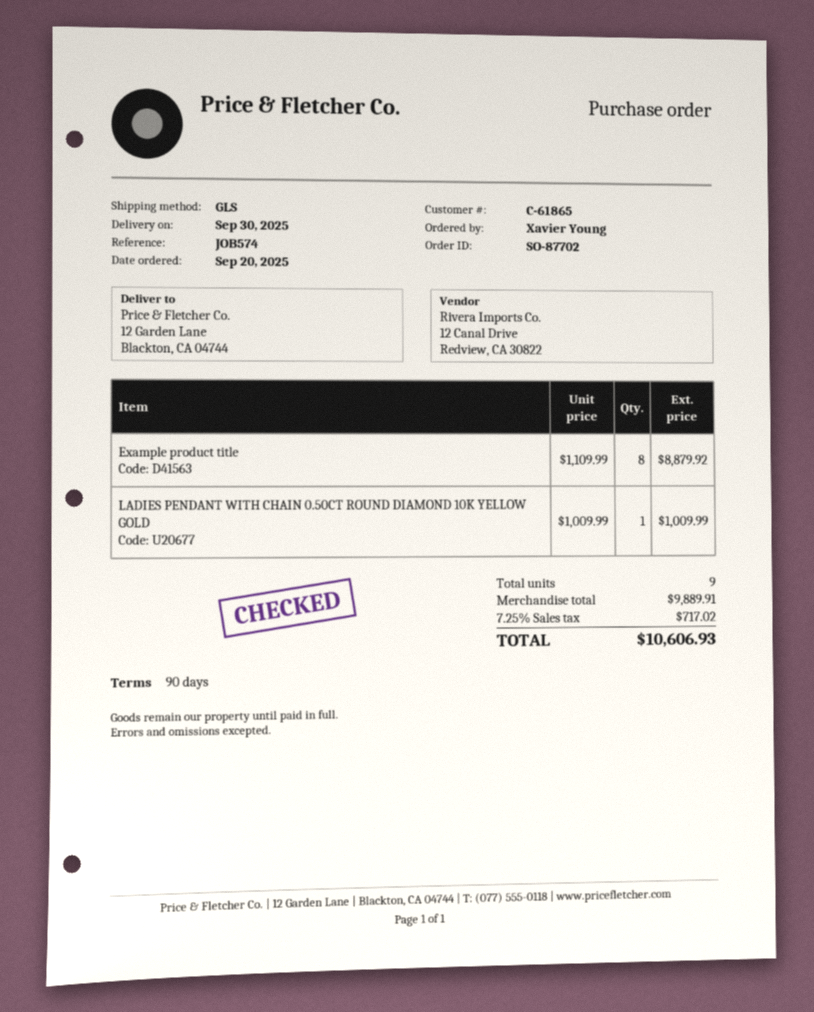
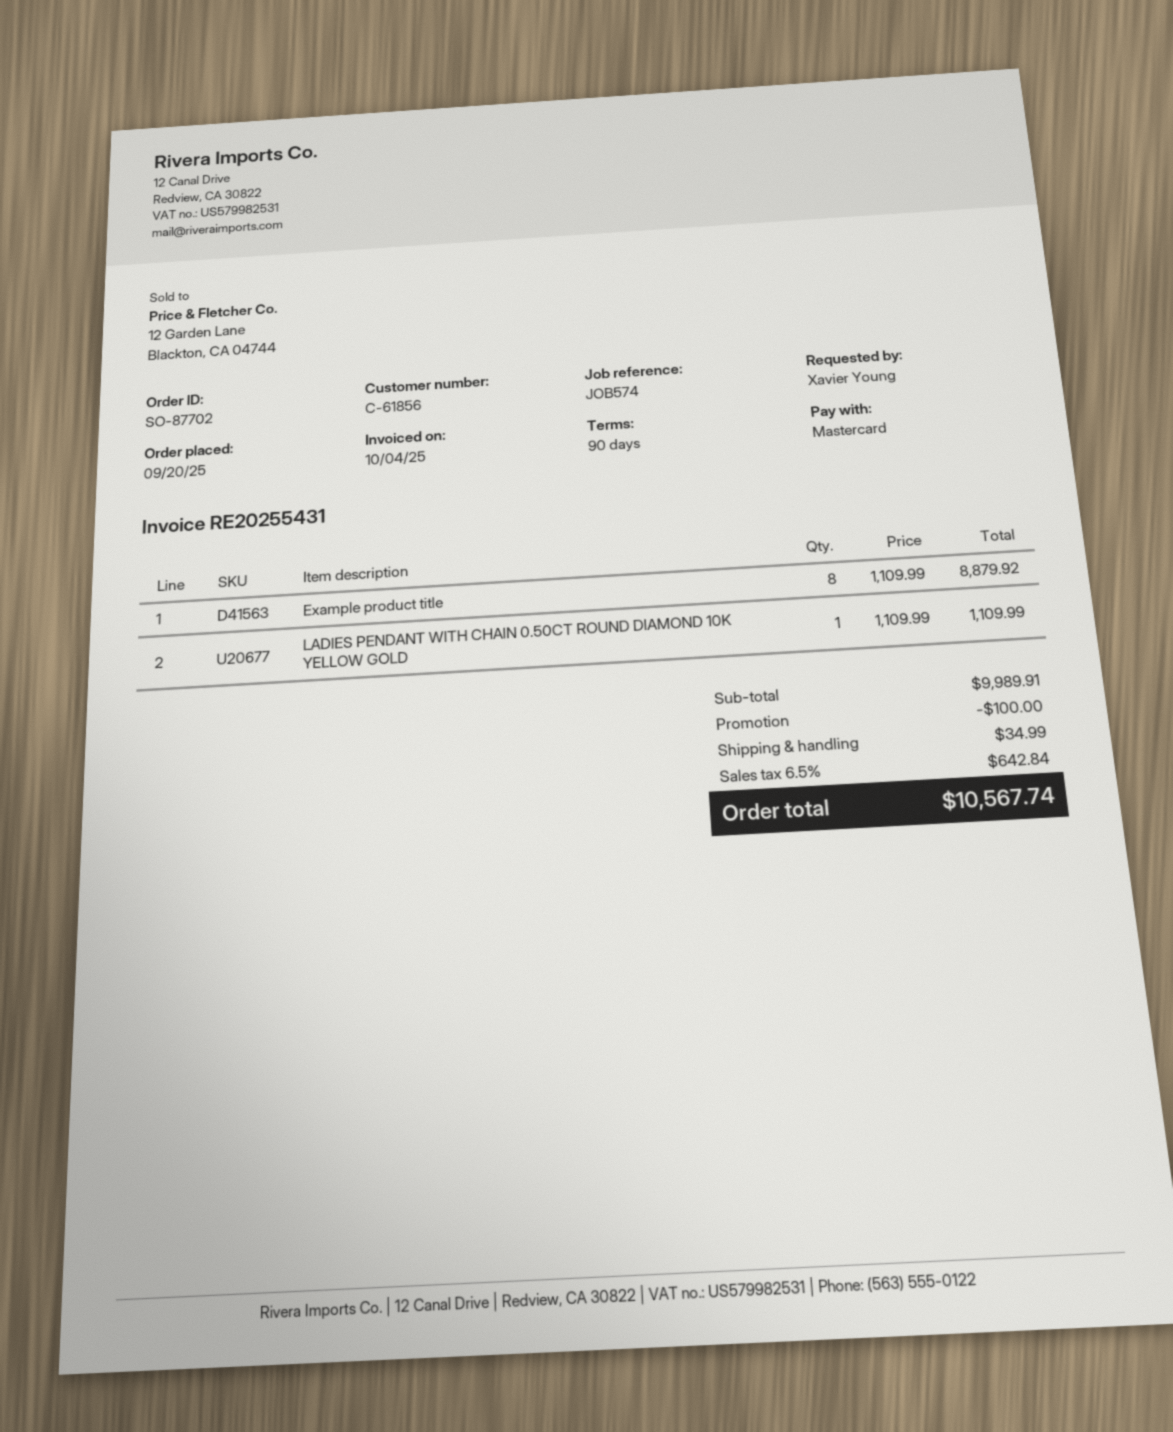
customer number: C-61865 -> C-61856
LADIES PENDANT WITH CHAIN 0.50CT ROUND DIAMOND 10K YELLOW GOLD: 1 x 1009.99 = 1009.99 -> 1 x 1109.99 = 1109.99
subtotal: 9889.91 -> 9989.91
discount: none -> 100.00
shipping: none -> 34.99
tax: 7.25% = 717.02 -> 6.5% = 642.84
total: 10606.93 -> 10567.74

